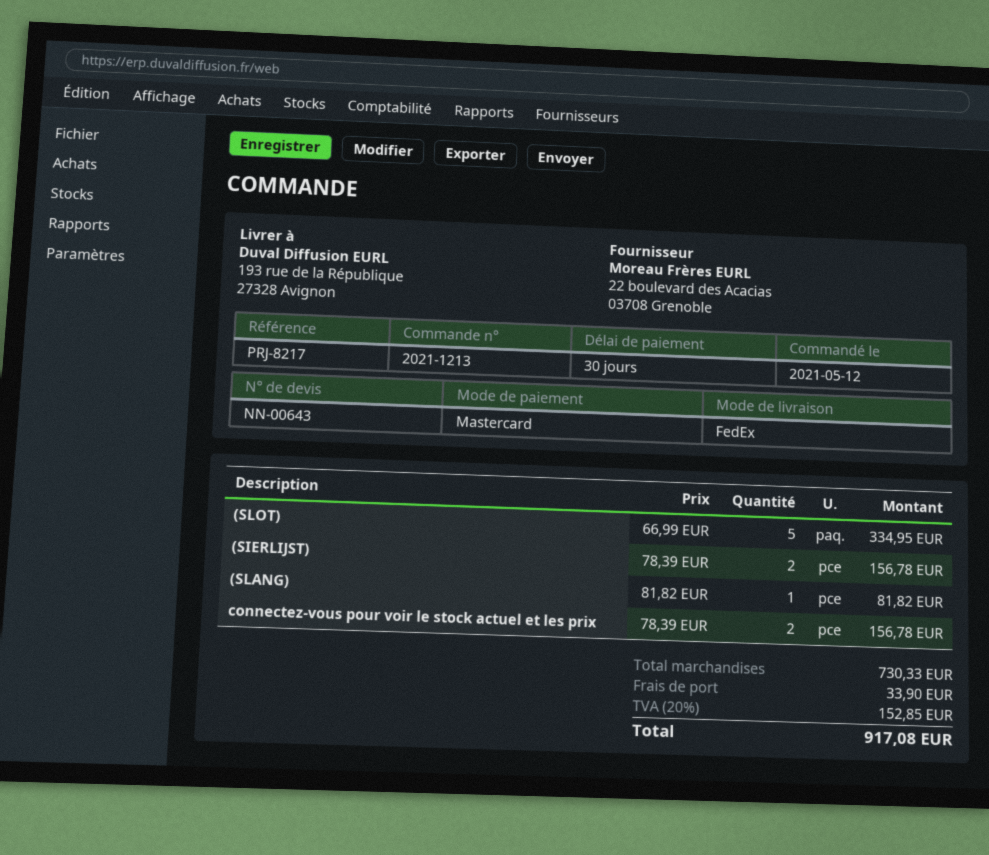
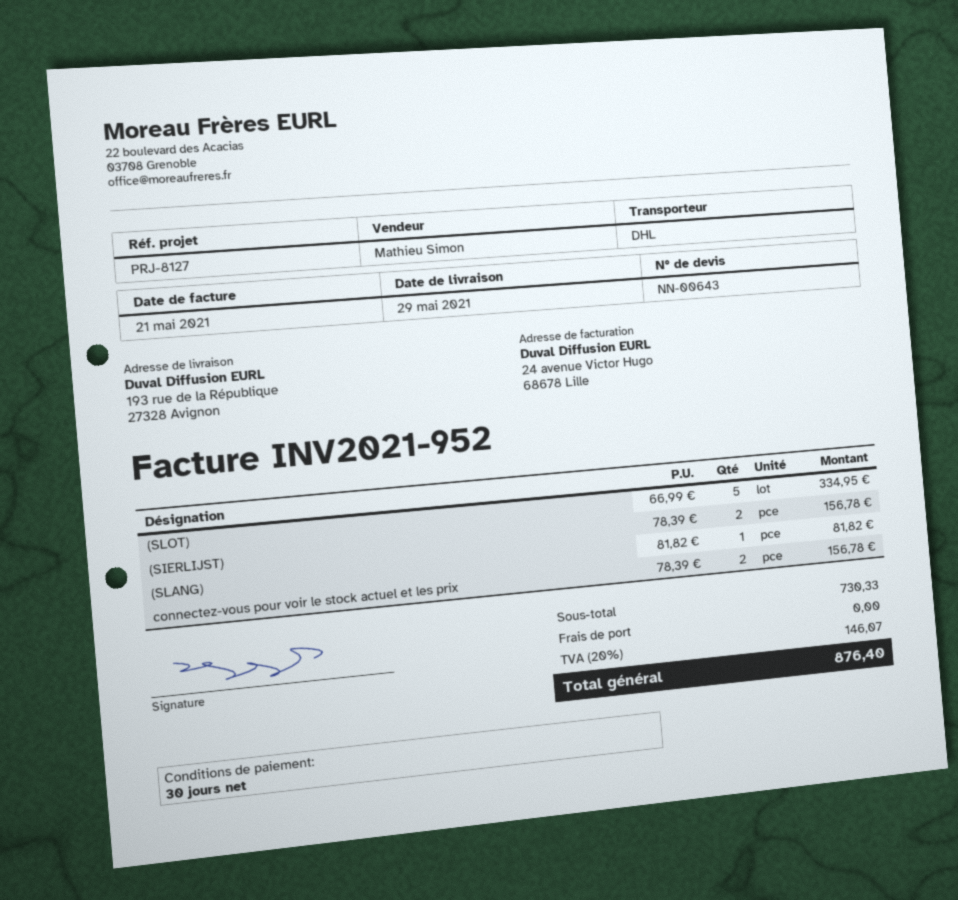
reference: PRJ-8217 -> PRJ-8127
shipping method: FedEx -> DHL
shipping: 33.90 -> 0.00
tax: 20% = 152.85 -> 20% = 146.07
total: 917.08 -> 876.40

